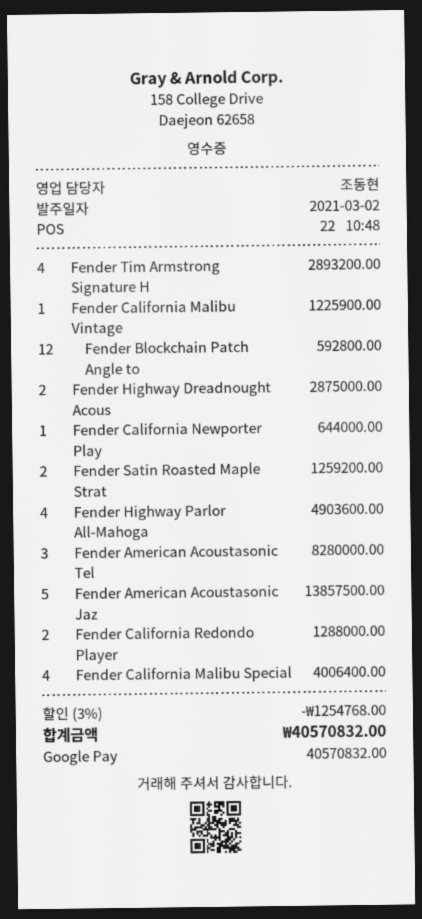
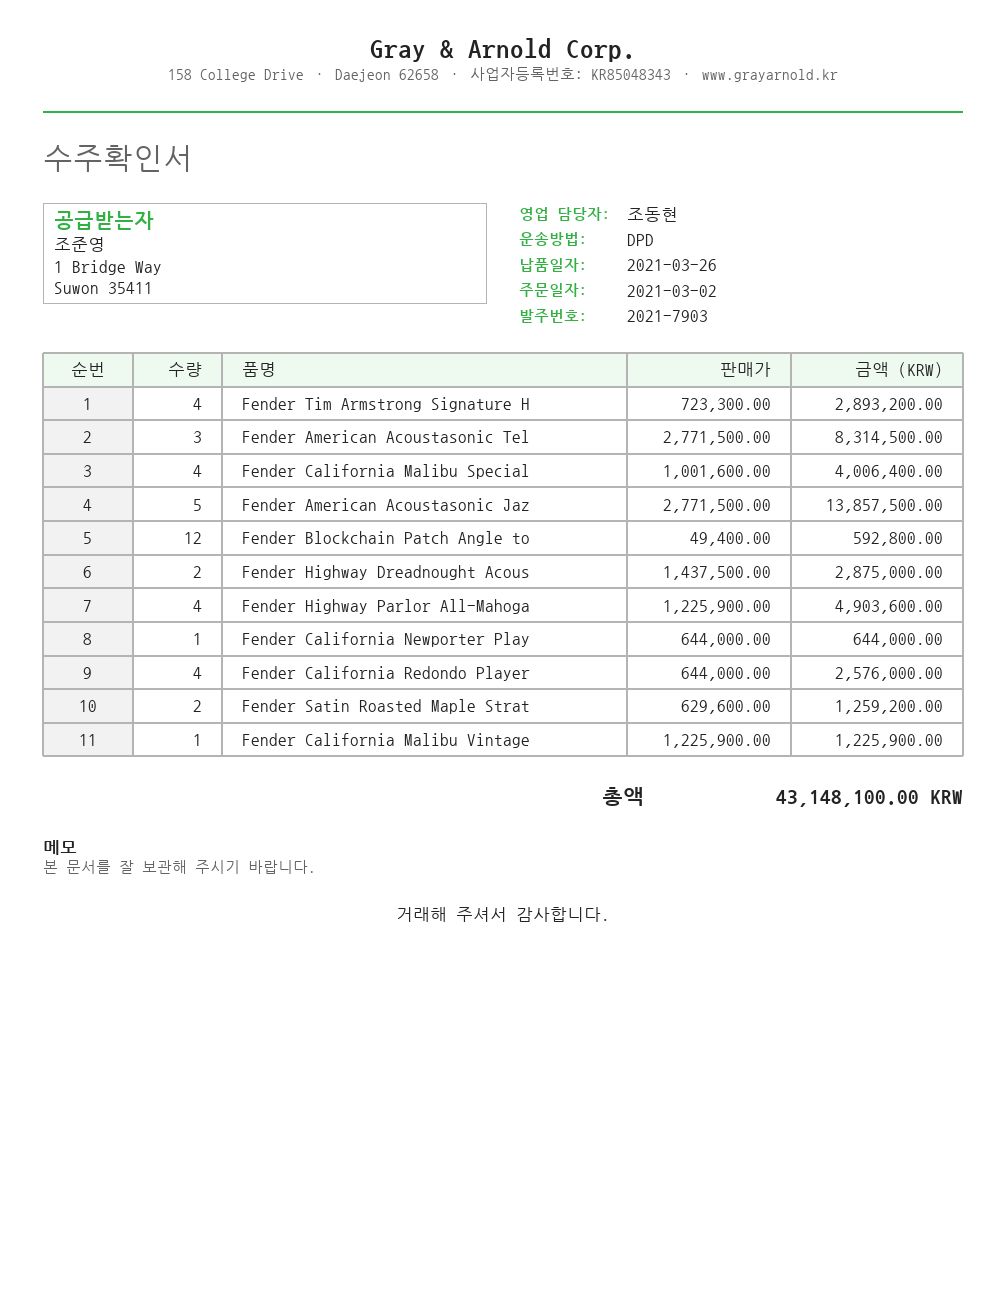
Fender American Acoustasonic Tel: 3 for 8280000.00 -> 3 for 8314500.00
Fender California Redondo Player: 2 for 1288000.00 -> 4 for 2576000.00
discount: 3% = 1254768.00 -> none
total: 40570832.00 -> 43148100.00

